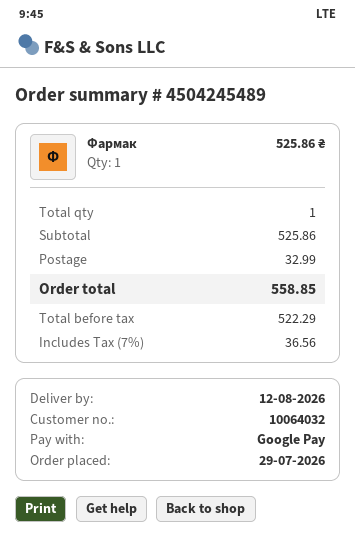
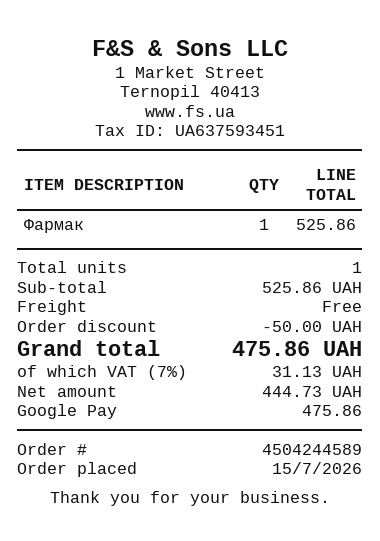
order number: 4504245489 -> 4504244589
order date: 2026-07-29 -> 2026-07-15
discount: none -> 50.00
shipping: 32.99 -> 0.00
net: 522.29 -> 444.73
tax: 7% = 36.56 -> 7% = 31.13
total: 558.85 -> 475.86

